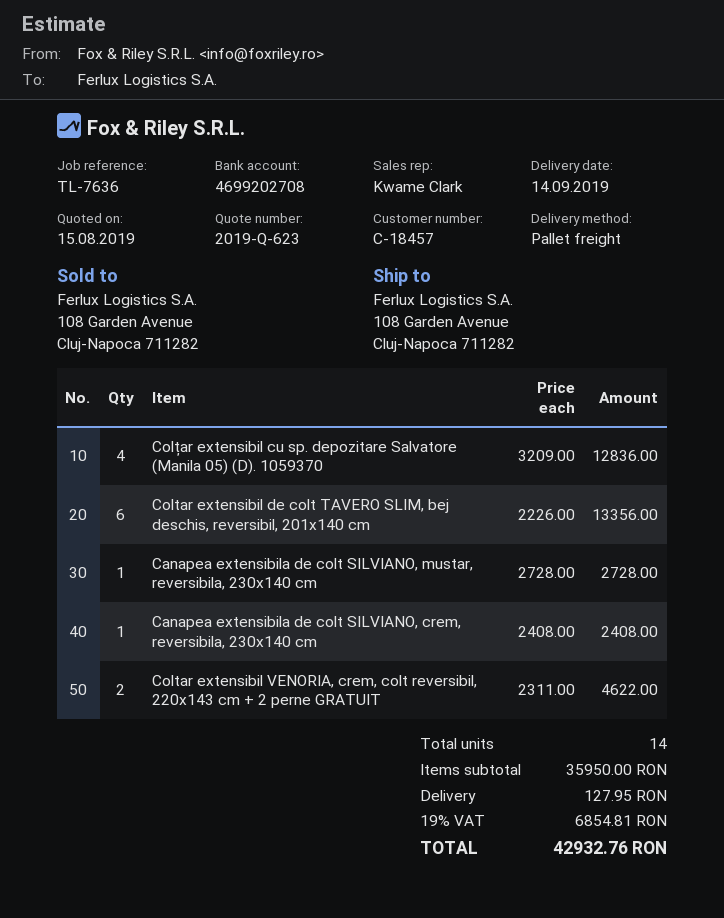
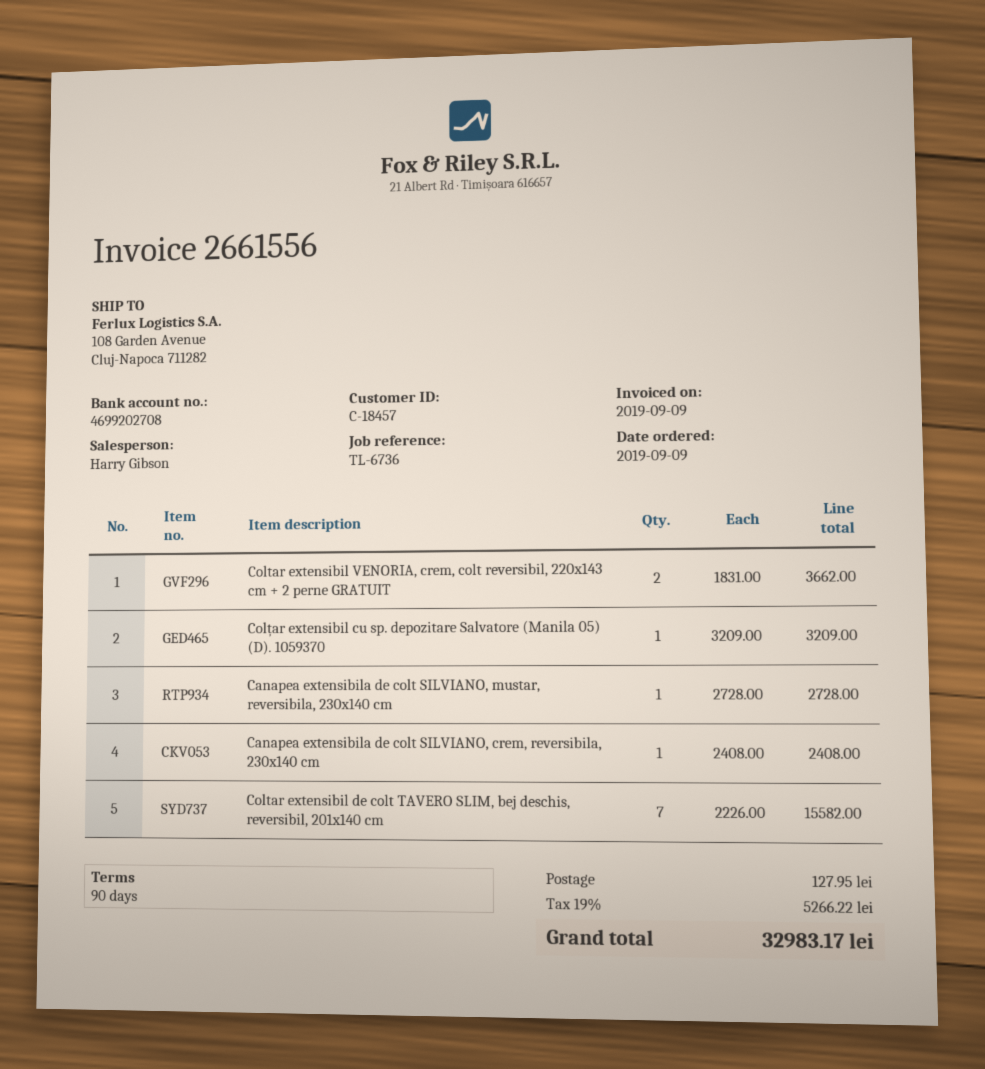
reference: TL-7636 -> TL-6736
sales rep: Kwame Clark -> Harry Gibson
Colțar extensibil cu sp. depozitare Salvatore (Manila 05) (D). 1059370: 4 x 3209.00 = 12836.00 -> 1 x 3209.00 = 3209.00
Coltar extensibil de colt TAVERO SLIM, bej deschis, reversibil, 201x140 cm: 6 x 2226.00 = 13356.00 -> 7 x 2226.00 = 15582.00
Coltar extensibil VENORIA, crem, colt reversibil, 220x143 cm + 2 perne GRATUIT: 2 x 2311.00 = 4622.00 -> 2 x 1831.00 = 3662.00
tax: 19% = 6854.81 -> 19% = 5266.22
total: 42932.76 -> 32983.17

